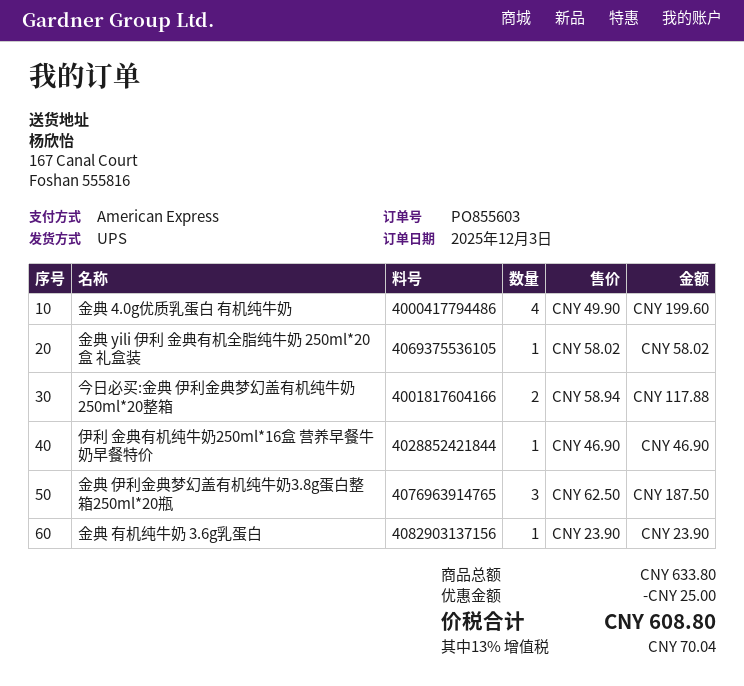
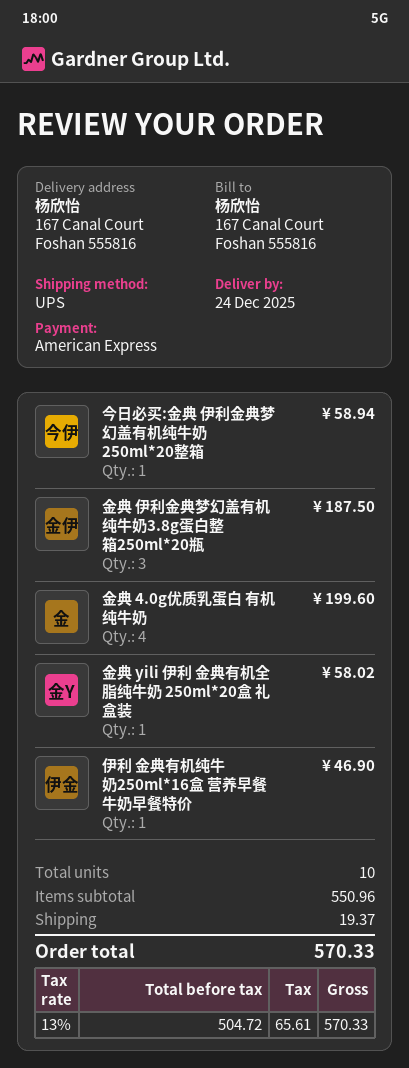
今日必买:金典 伊利金典梦幻盖有机纯牛奶 250ml*20整箱: 2 for 117.88 -> 1 for 58.94
金典 有机纯牛奶 3.6g乳蛋白: 1 for 23.90 -> none
subtotal: 633.80 -> 550.96
discount: 25.00 -> none
shipping: none -> 19.37
tax: 13% = 70.04 -> 13% = 65.61
total: 608.80 -> 570.33

